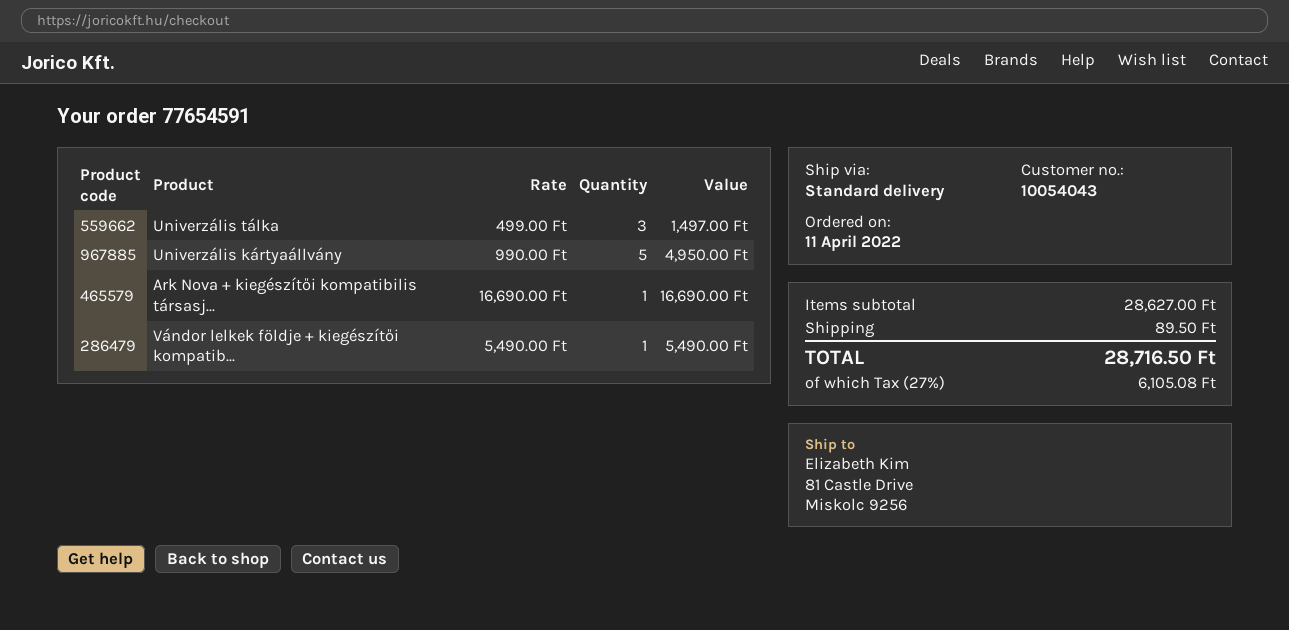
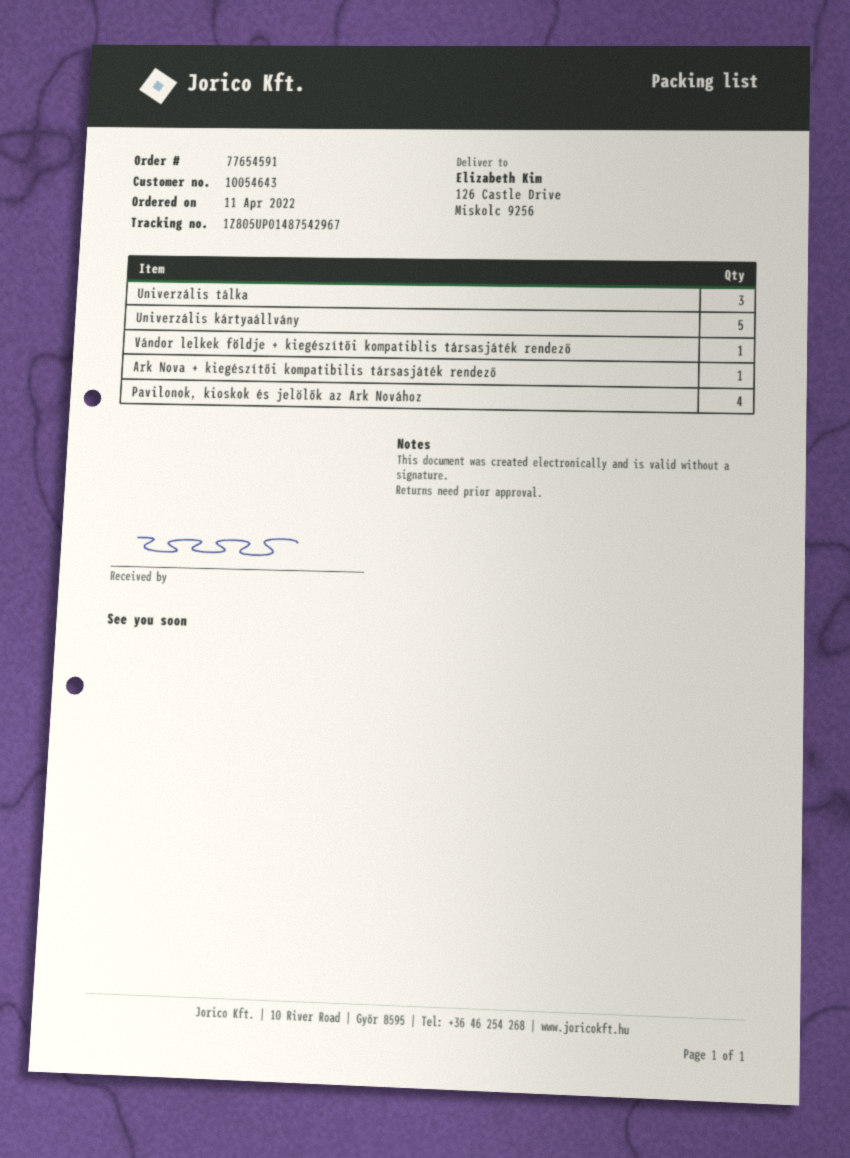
customer number: 10054043 -> 10054643
ship to: 81 Castle Drive, Miskolc 9256 -> 126 Castle Drive, Miskolc 9256
Pavilonok, kioskok és jelölők az Ark Novához: none -> 4

